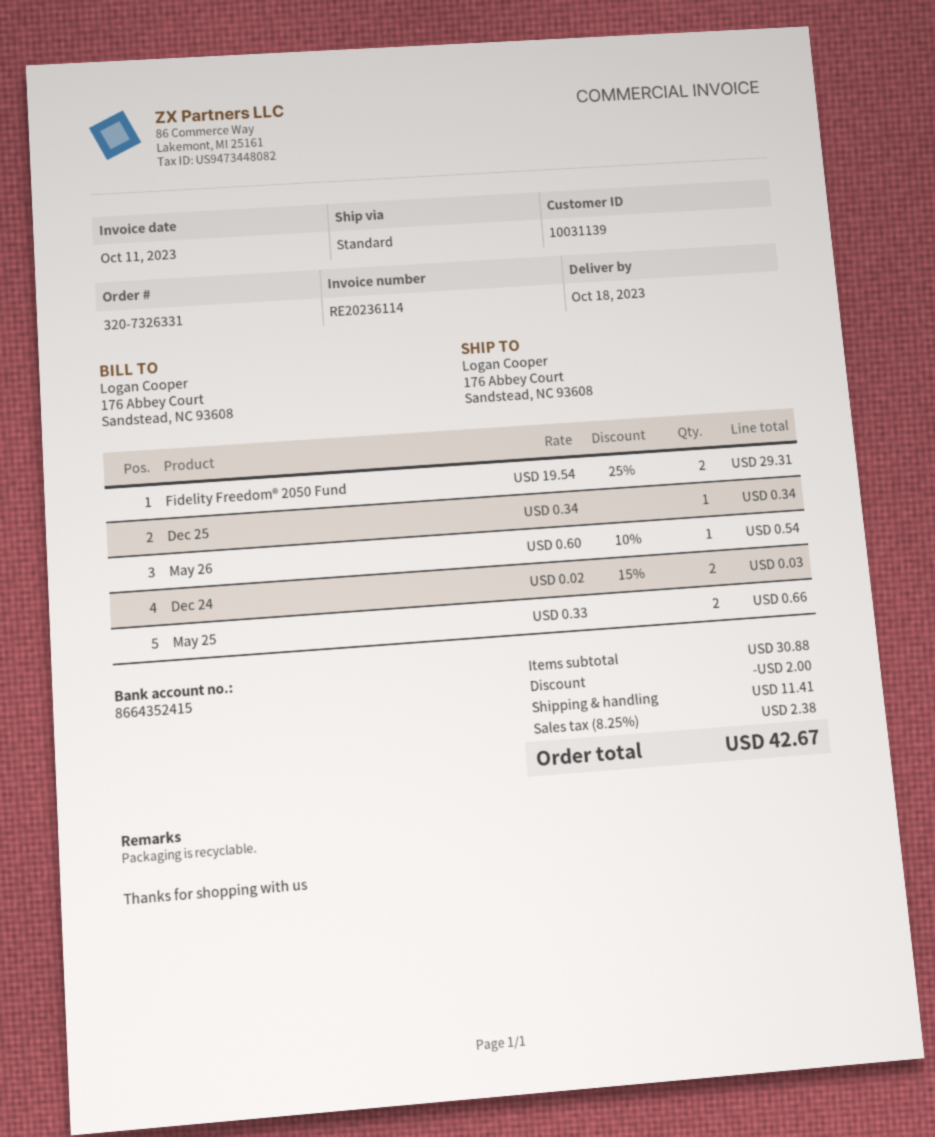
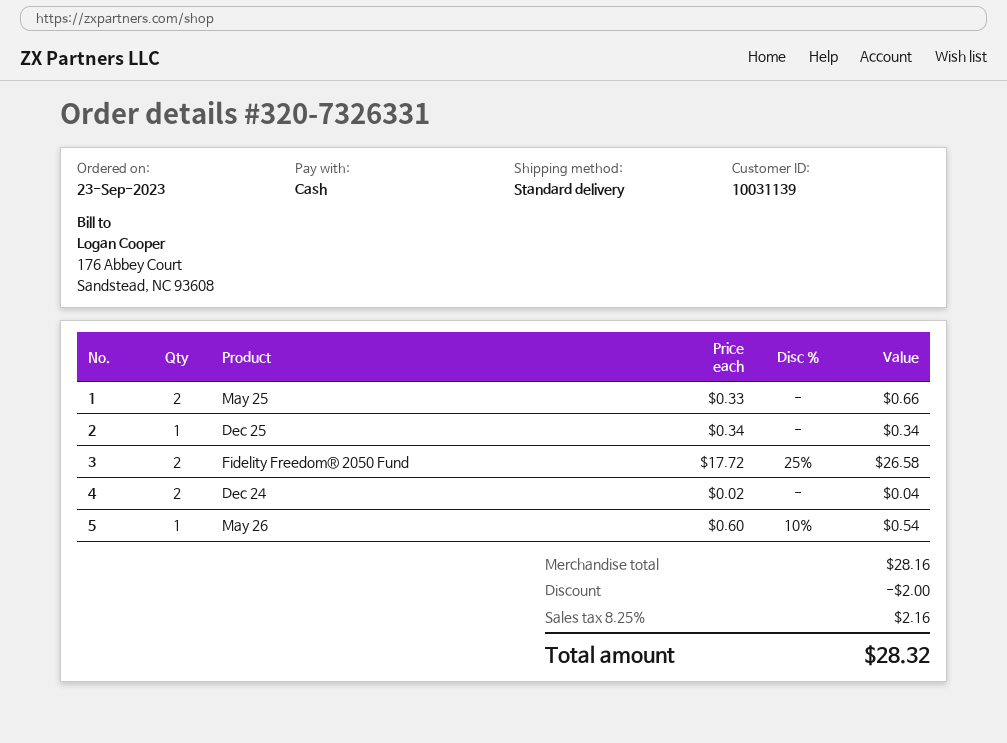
Fidelity Freedom® 2050 Fund: 2 x 19.54 - 25% = 29.31 -> 2 x 17.72 - 25% = 26.58
Dec 24: 2 x 0.02 - 15% = 0.03 -> 2 x 0.02 = 0.04
subtotal: 30.88 -> 28.16
shipping: 11.41 -> none
tax: 8.25% = 2.38 -> 8.25% = 2.16
total: 42.67 -> 28.32

